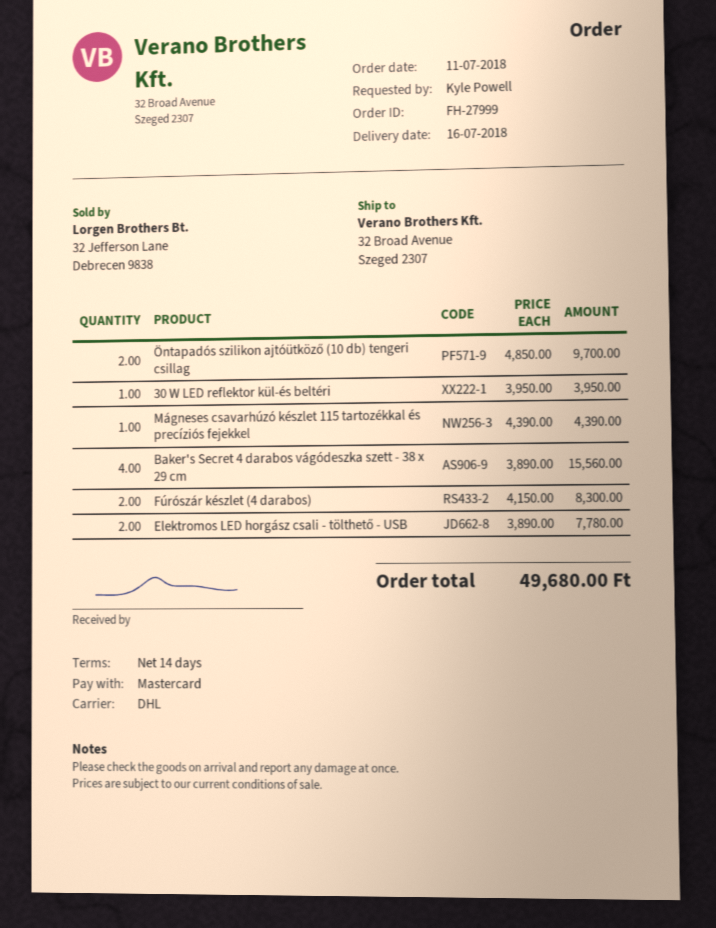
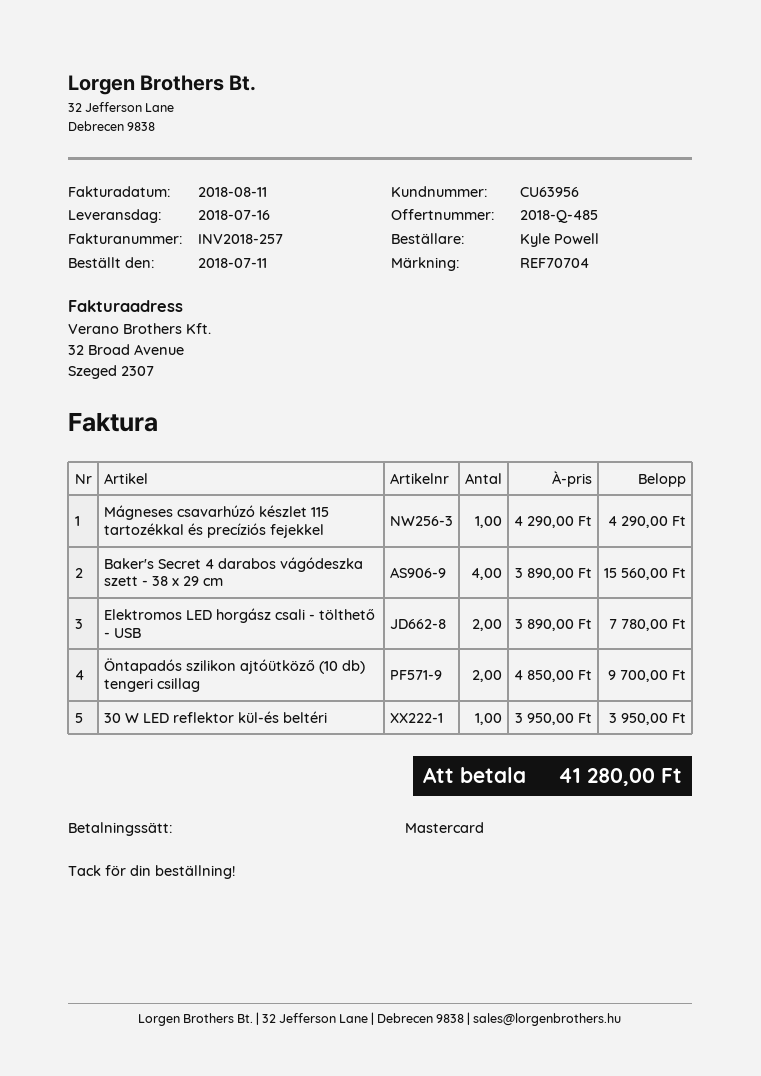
Mágneses csavarhúzó készlet 115 tartozékkal és precíziós fejekkel: 1 x 4390.00 = 4390.00 -> 1 x 4290.00 = 4290.00
Fúrószár készlet (4 darabos): 2 x 4150.00 = 8300.00 -> none
total: 49680.00 -> 41280.00

